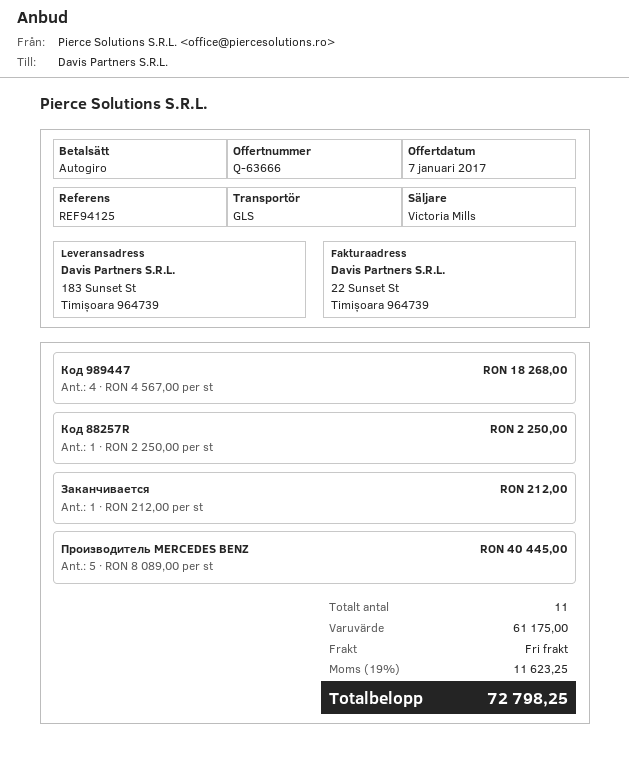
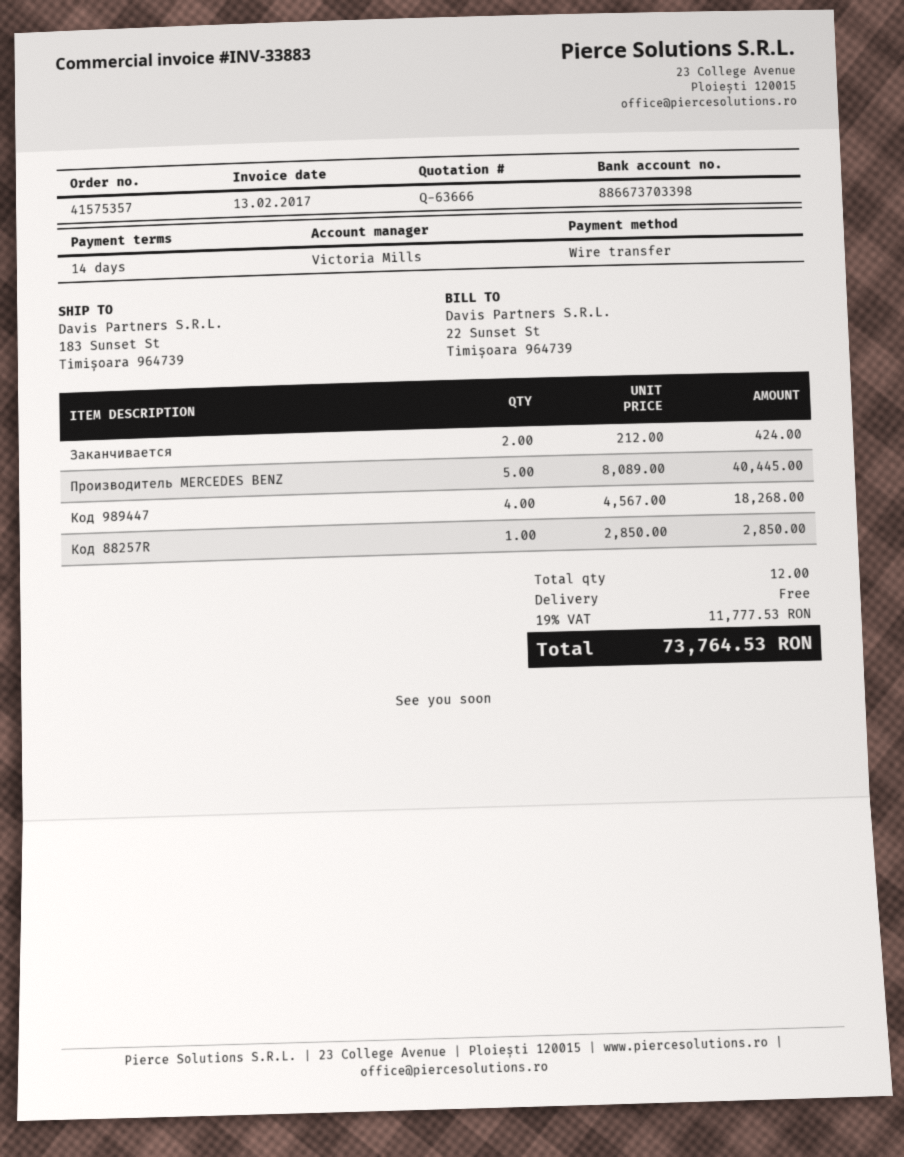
payment method: direct debit -> bank transfer
Код 88257R: 1 x 2250.00 = 2250.00 -> 1 x 2850.00 = 2850.00
Заканчивается: 1 x 212.00 = 212.00 -> 2 x 212.00 = 424.00
total quantity: 11 -> 12
tax: 19% = 11623.25 -> 19% = 11777.53
total: 72798.25 -> 73764.53

